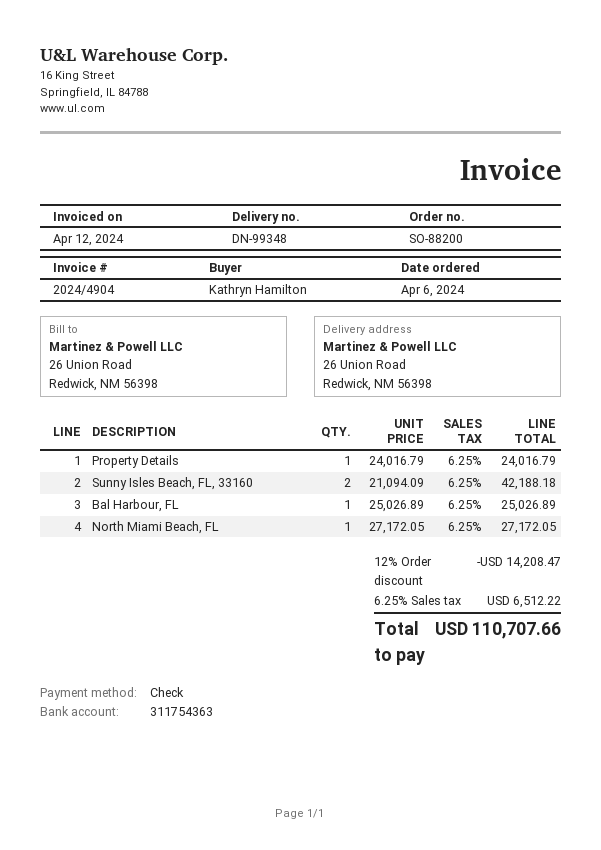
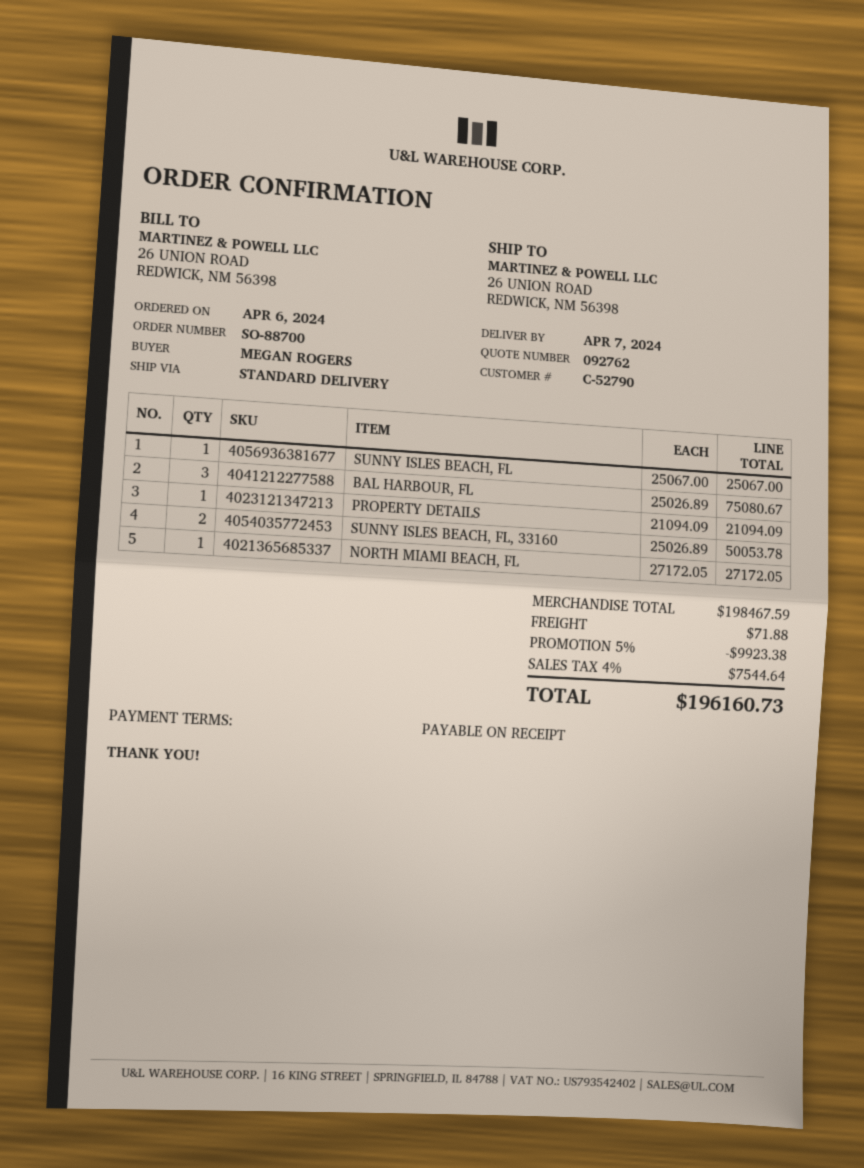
order number: SO-88200 -> SO-88700
ordered by: Kathryn Hamilton -> MEGAN ROGERS
Property Details: 1 x 24016.79 = 24016.79 -> 1 x 21094.09 = 21094.09
Sunny Isles Beach, FL, 33160: 2 x 21094.09 = 42188.18 -> 2 x 25026.89 = 50053.78
Bal Harbour, FL: 1 x 25026.89 = 25026.89 -> 3 x 25026.89 = 75080.67
SUNNY ISLES BEACH, FL: none -> 1 x 25067.00 = 25067.00
discount: 12% = 14208.47 -> 5% = 9923.38
shipping: none -> 71.88
tax: 6.25% = 6512.22 -> 4% = 7544.64
total: 110707.66 -> 196160.73

